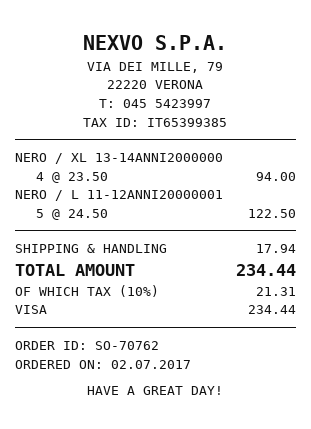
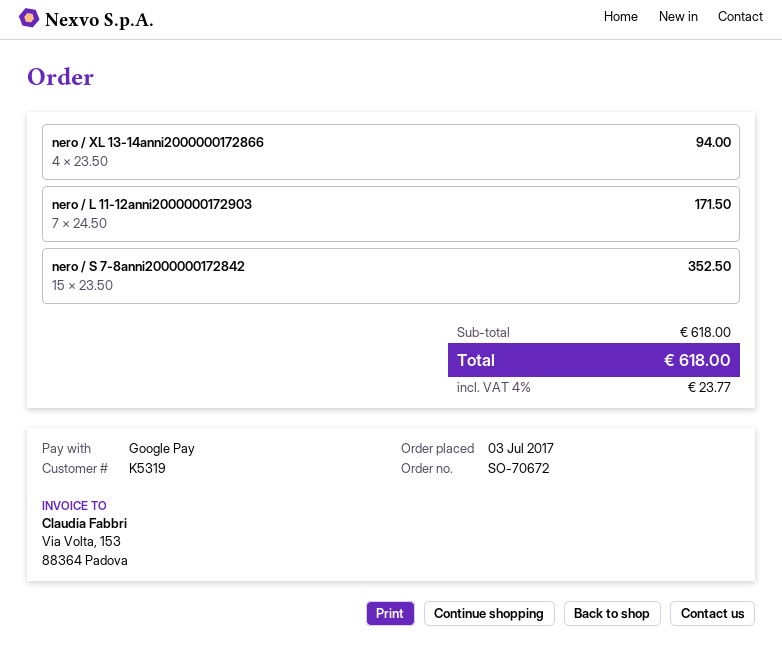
order number: SO-70762 -> SO-70672
order date: 2017-07-02 -> 2017-07-03
payment method: Visa -> Google Pay
NERO / L 11-12ANNI20000001: 5 x 24.50 = 122.50 -> 7 x 24.50 = 171.50
nero / S 7-8anni2000000172842: none -> 15 x 23.50 = 352.50
shipping: 17.94 -> none
tax: 10% = 21.31 -> 4% = 23.77
total: 234.44 -> 618.00

